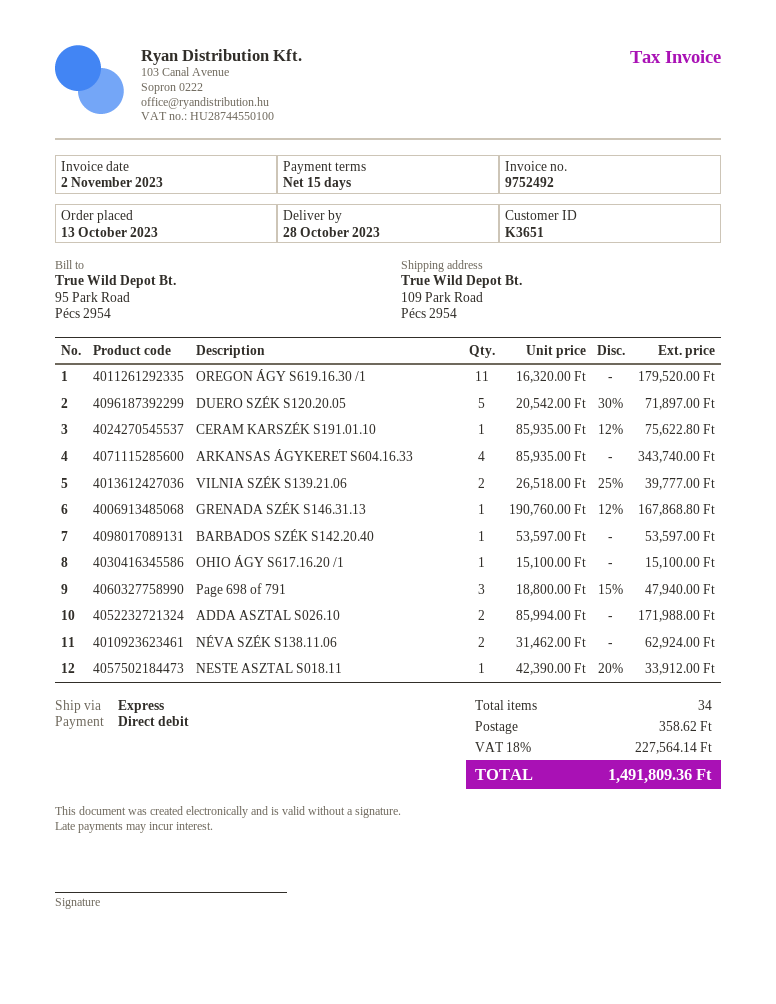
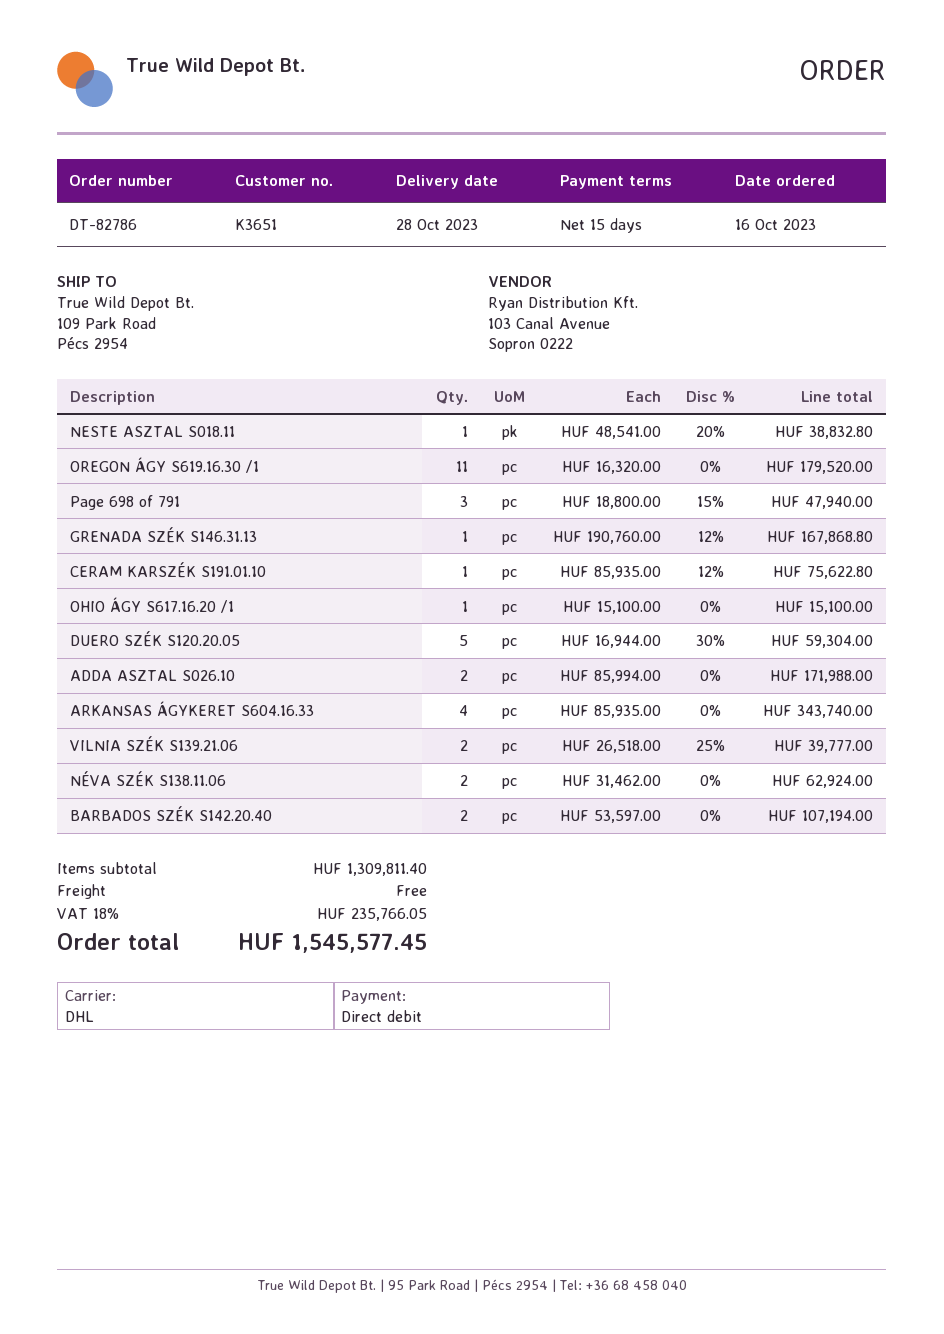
order date: 2023-10-13 -> 2023-10-16
shipping method: express -> DHL
DUERO SZÉK S120.20.05: 5 x 20542.00 - 30% = 71897.00 -> 5 x 16944.00 - 30% = 59304.00
BARBADOS SZÉK S142.20.40: 1 x 53597.00 = 53597.00 -> 2 x 53597.00 = 107194.00
NESTE ASZTAL S018.11: 1 x 42390.00 - 20% = 33912.00 -> 1 x 48541.00 - 20% = 38832.80
shipping: 358.62 -> 0.00
tax: 18% = 227564.14 -> 18% = 235766.05
total: 1491809.36 -> 1545577.45

